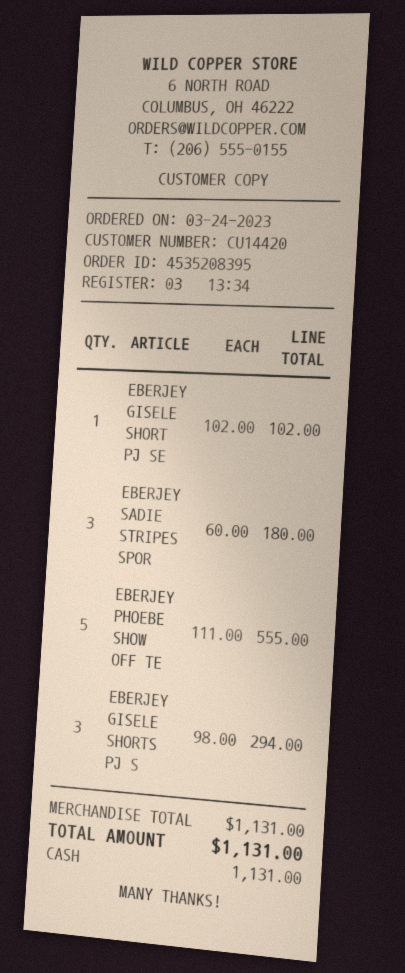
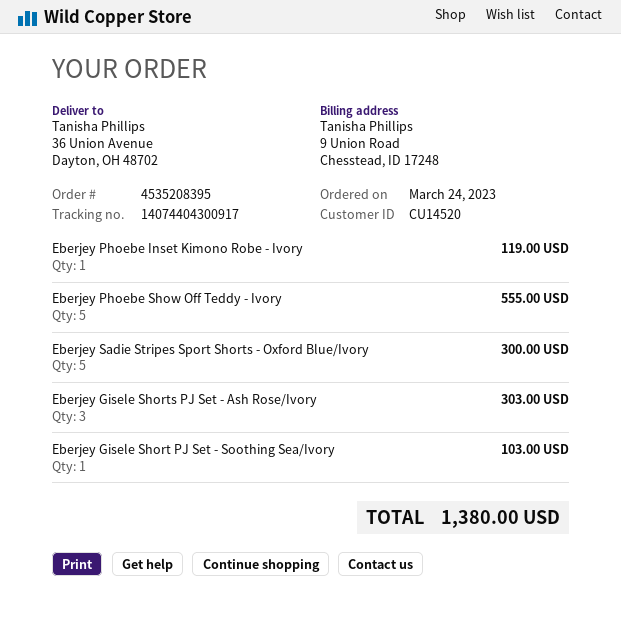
customer number: CU14420 -> CU14520
EBERJEY GISELE SHORT PJ SE: 1 for 102.00 -> 1 for 103.00
EBERJEY SADIE STRIPES SPOR: 3 for 180.00 -> 5 for 300.00
EBERJEY GISELE SHORTS PJ S: 3 for 294.00 -> 3 for 303.00
Eberjey Phoebe Inset Kimono Robe - Ivory: none -> 1 for 119.00
total: 1131.00 -> 1380.00

